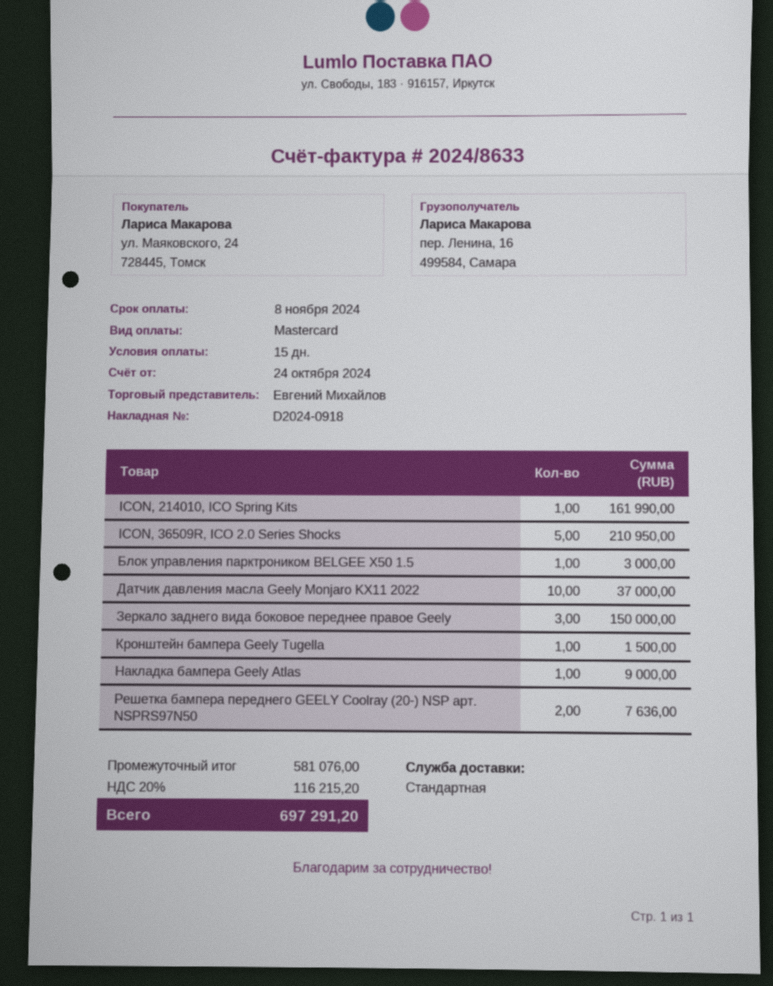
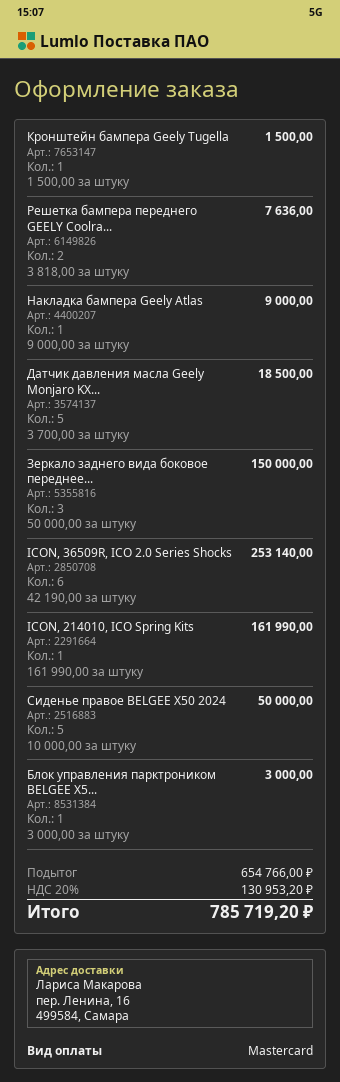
ICON, 36509R, ICO 2.0 Series Shocks: 5 for 210950.00 -> 6 for 253140.00
Датчик давления масла Geely Monjaro KX11 2022: 10 for 37000.00 -> 5 for 18500.00
Сиденье правое BELGEE X50 2024: none -> 5 for 50000.00
subtotal: 581076.00 -> 654766.00
tax: 20% = 116215.20 -> 20% = 130953.20
total: 697291.20 -> 785719.20

